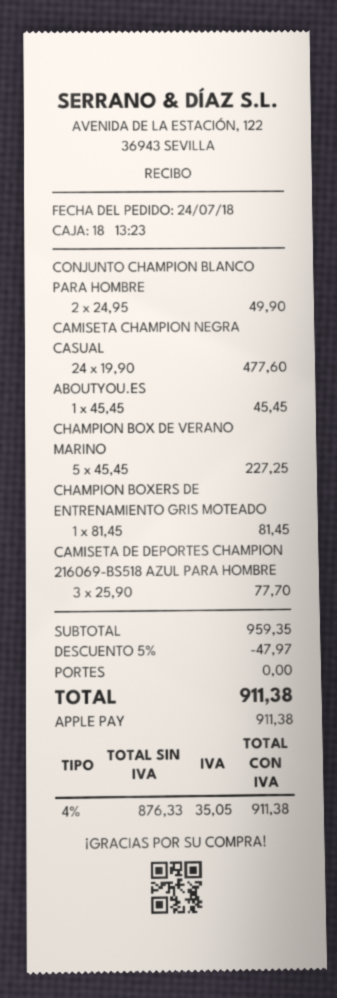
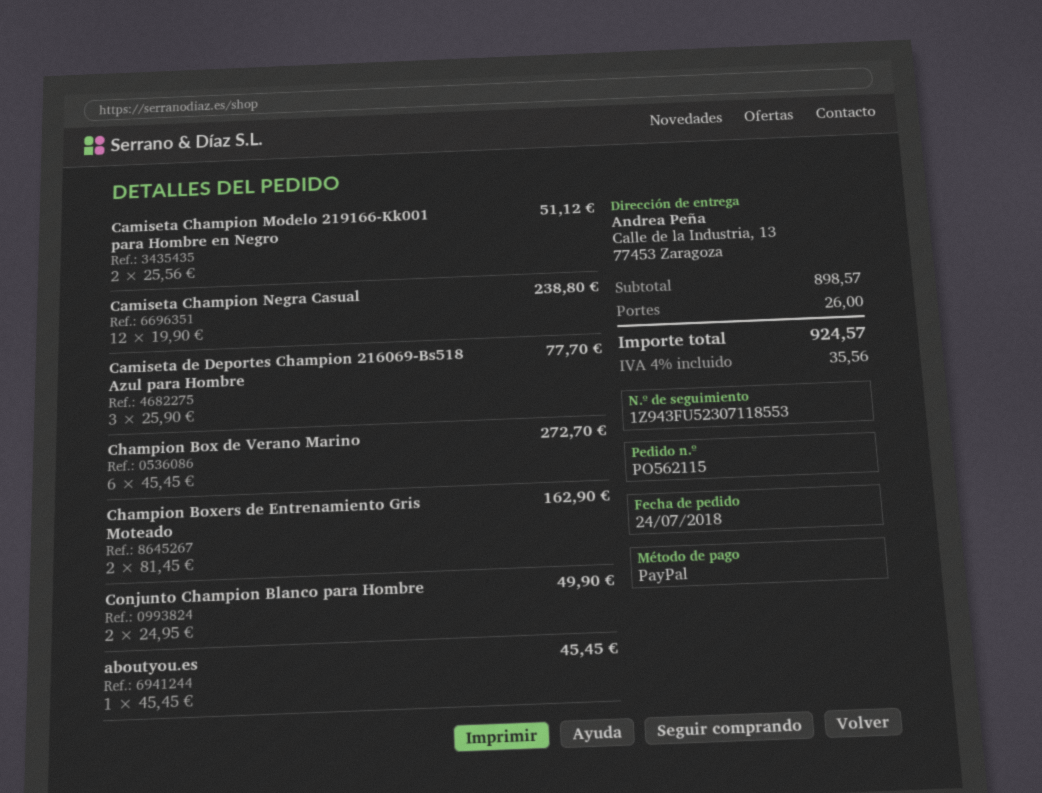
payment method: Apple Pay -> PayPal
CAMISETA CHAMPION NEGRA CASUAL: 24 x 19.90 = 477.60 -> 12 x 19.90 = 238.80
CHAMPION BOX DE VERANO MARINO: 5 x 45.45 = 227.25 -> 6 x 45.45 = 272.70
CHAMPION BOXERS DE ENTRENAMIENTO GRIS MOTEADO: 1 x 81.45 = 81.45 -> 2 x 81.45 = 162.90
Camiseta Champion Modelo 219166-Kk001 para Hombre en Negro: none -> 2 x 25.56 = 51.12
subtotal: 959.35 -> 898.57
discount: 5% = 47.97 -> none
shipping: 0.00 -> 26.00
tax: 4% = 35.05 -> 4% = 35.56
total: 911.38 -> 924.57

